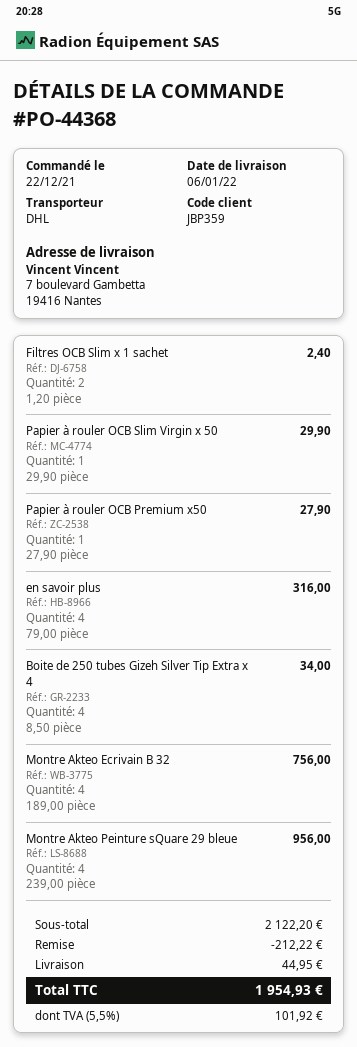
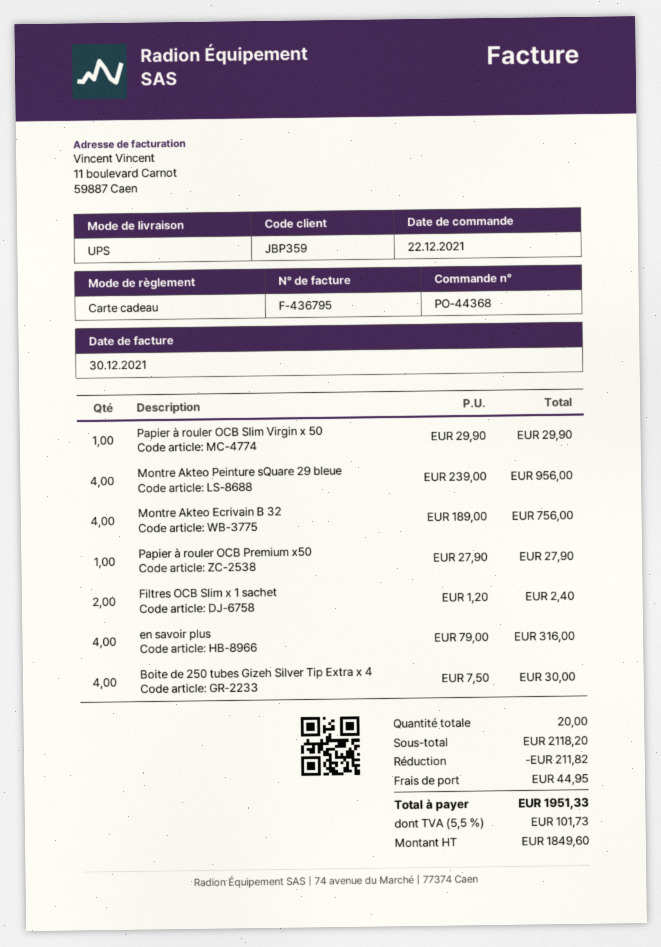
shipping method: DHL -> UPS
Boite de 250 tubes Gizeh Silver Tip Extra x 4: 4 x 8.50 = 34.00 -> 4 x 7.50 = 30.00
subtotal: 2122.20 -> 2118.20
discount: 212.22 -> 211.82
tax: 5.5% = 101.92 -> 5.5% = 101.73
total: 1954.93 -> 1951.33

